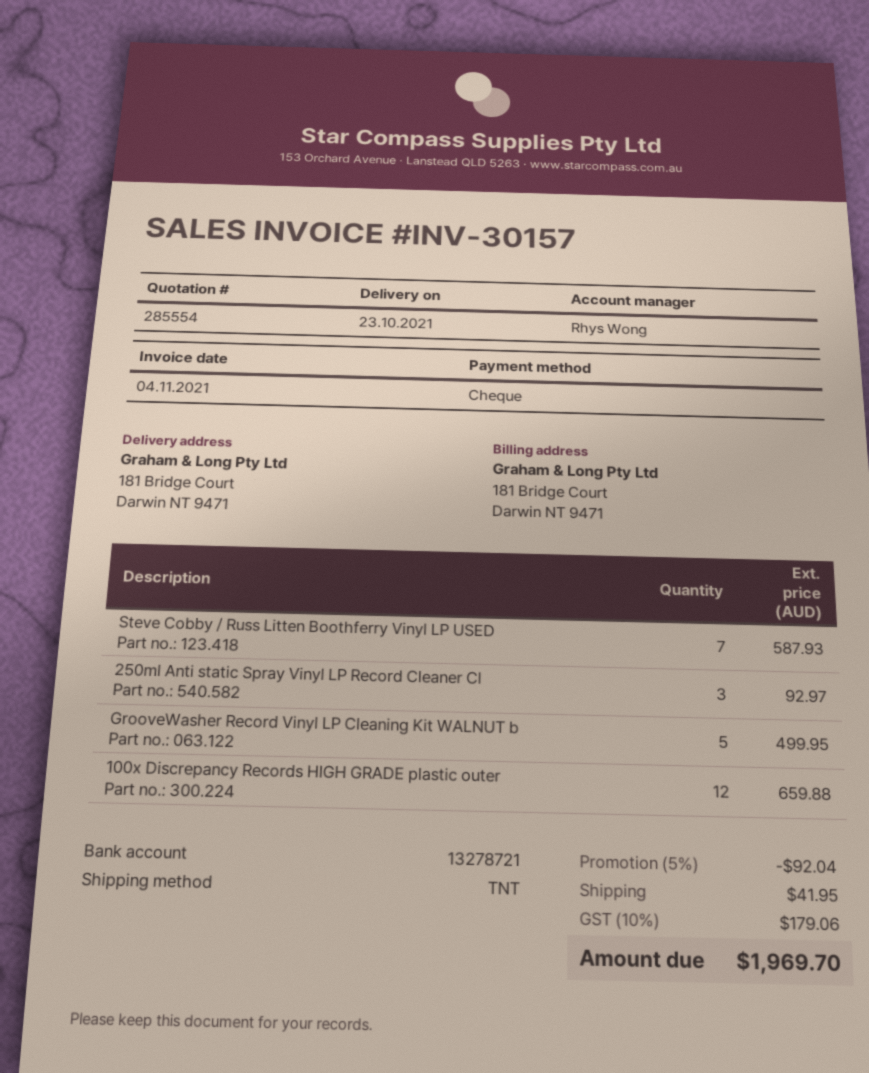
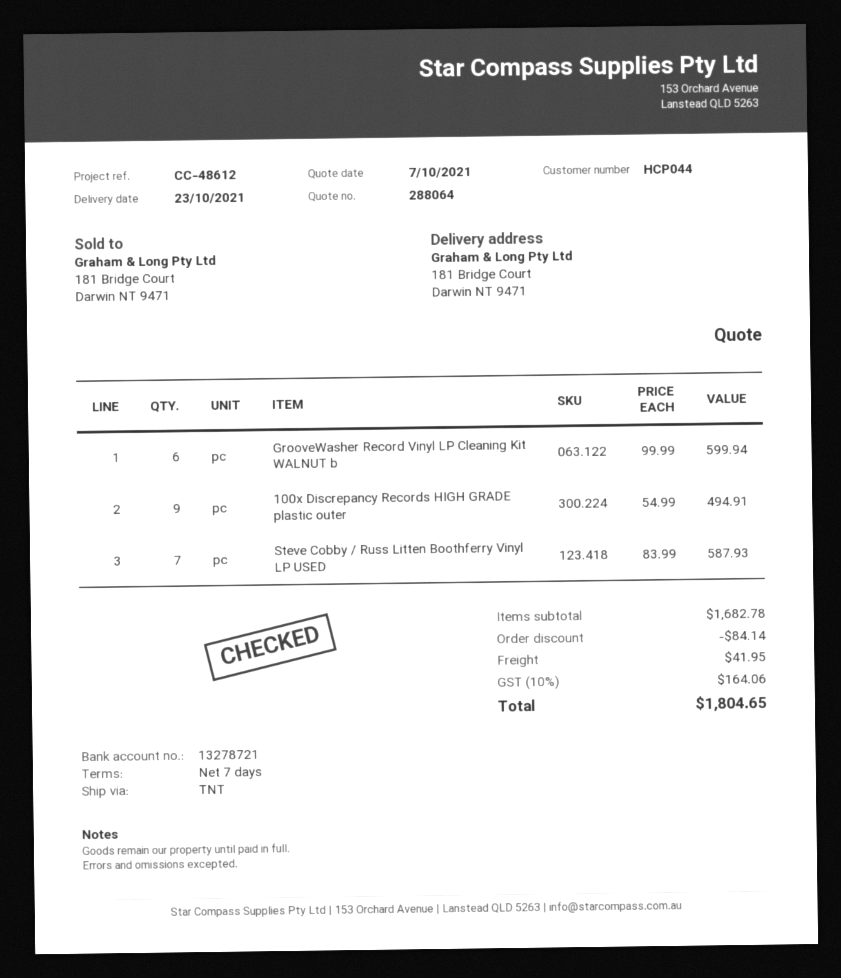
quote number: 285554 -> 288064
250ml Anti static Spray Vinyl LP Record Cleaner Cl: 3 for 92.97 -> none
GrooveWasher Record Vinyl LP Cleaning Kit WALNUT b: 5 for 499.95 -> 6 for 599.94
100x Discrepancy Records HIGH GRADE plastic outer: 12 for 659.88 -> 9 for 494.91
discount: 92.04 -> 84.14
tax: 10% = 179.06 -> 10% = 164.06
total: 1969.70 -> 1804.65

